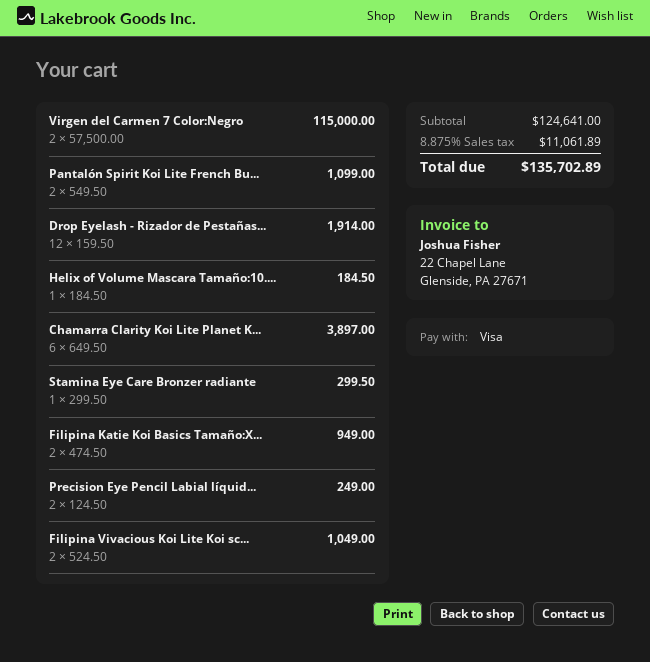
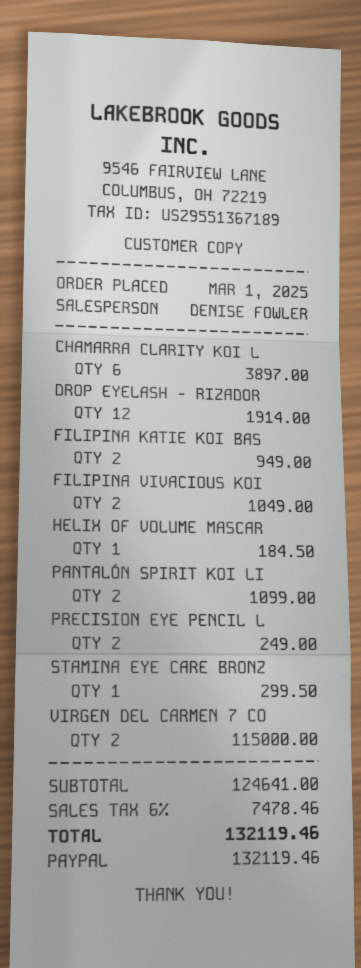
payment method: Visa -> PayPal
tax: 8.875% = 11061.89 -> 6% = 7478.46
total: 135702.89 -> 132119.46

